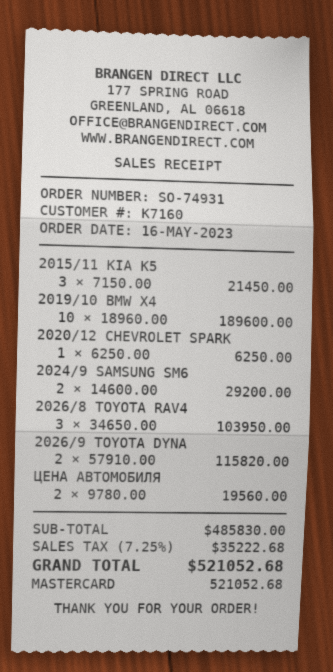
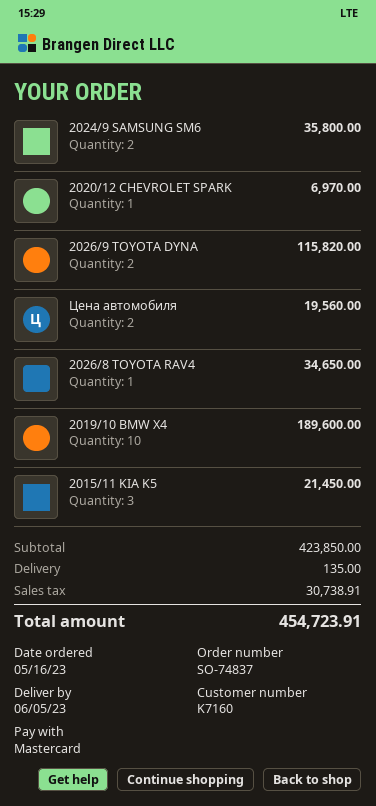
order number: SO-74931 -> SO-74837
2020/12 CHEVROLET SPARK: 1 for 6250.00 -> 1 for 6970.00
2024/9 SAMSUNG SM6: 2 for 29200.00 -> 2 for 35800.00
2026/8 TOYOTA RAV4: 3 for 103950.00 -> 1 for 34650.00
subtotal: 485830.00 -> 423850.00
shipping: none -> 135.00
tax: 35222.68 -> 30738.91
total: 521052.68 -> 454723.91

